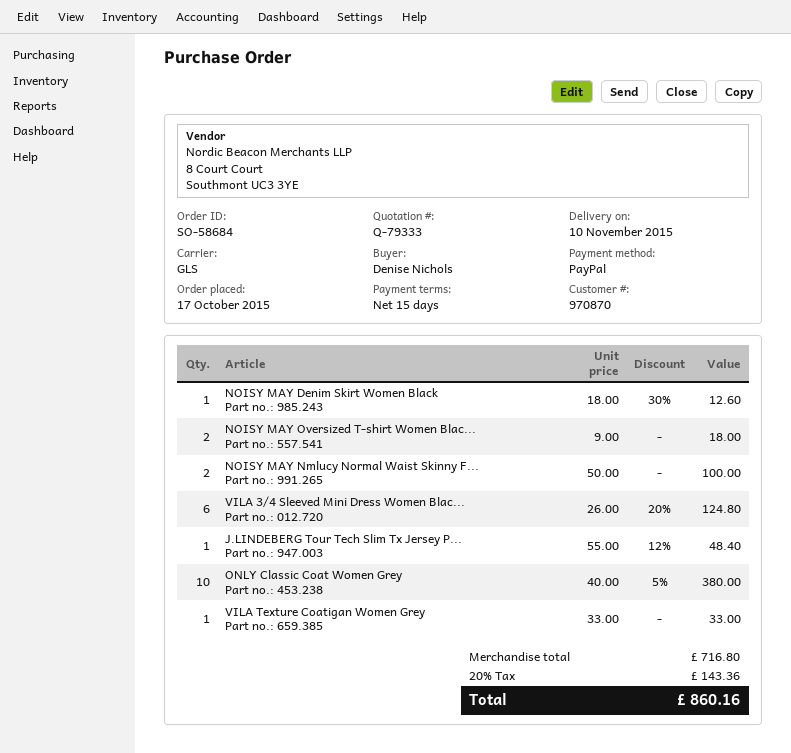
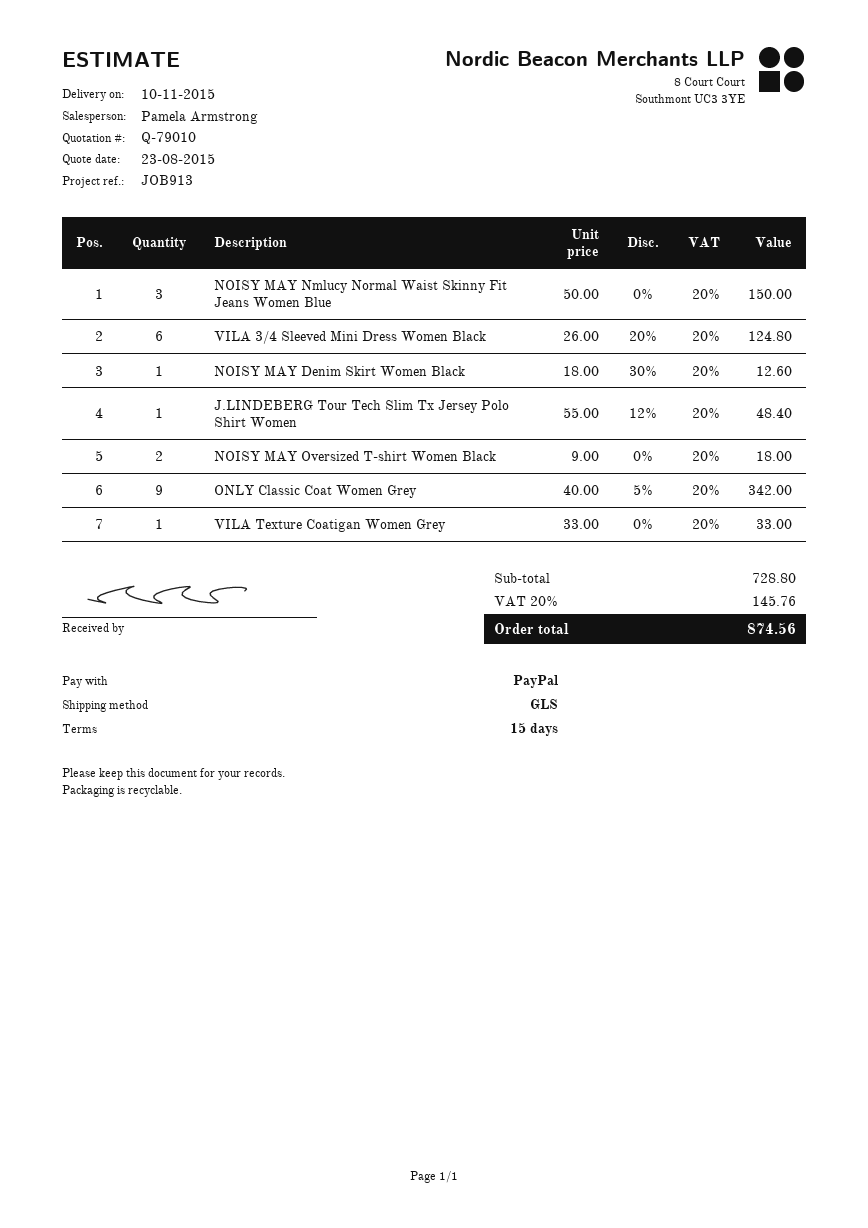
quote number: Q-79333 -> Q-79010
NOISY MAY Nmlucy Normal Waist Skinny F...: 2 x 50.00 = 100.00 -> 3 x 50.00 = 150.00
ONLY Classic Coat Women Grey: 10 x 40.00 - 5% = 380.00 -> 9 x 40.00 - 5% = 342.00
subtotal: 716.80 -> 728.80
tax: 20% = 143.36 -> 20% = 145.76
total: 860.16 -> 874.56

